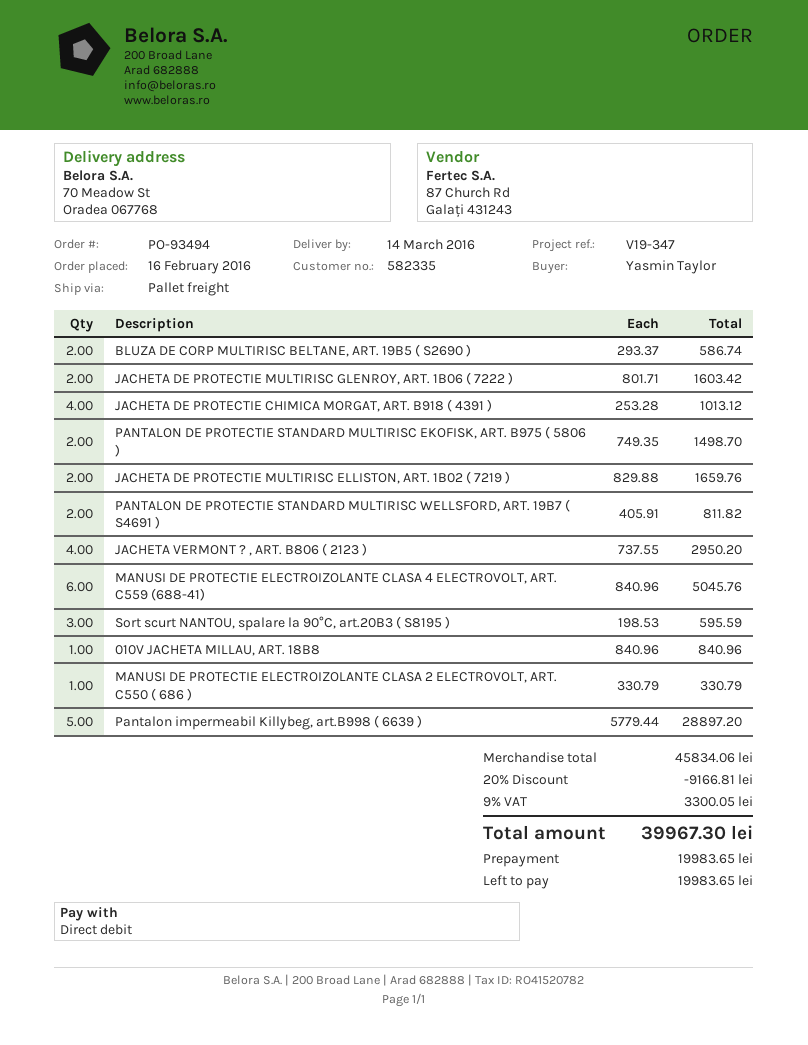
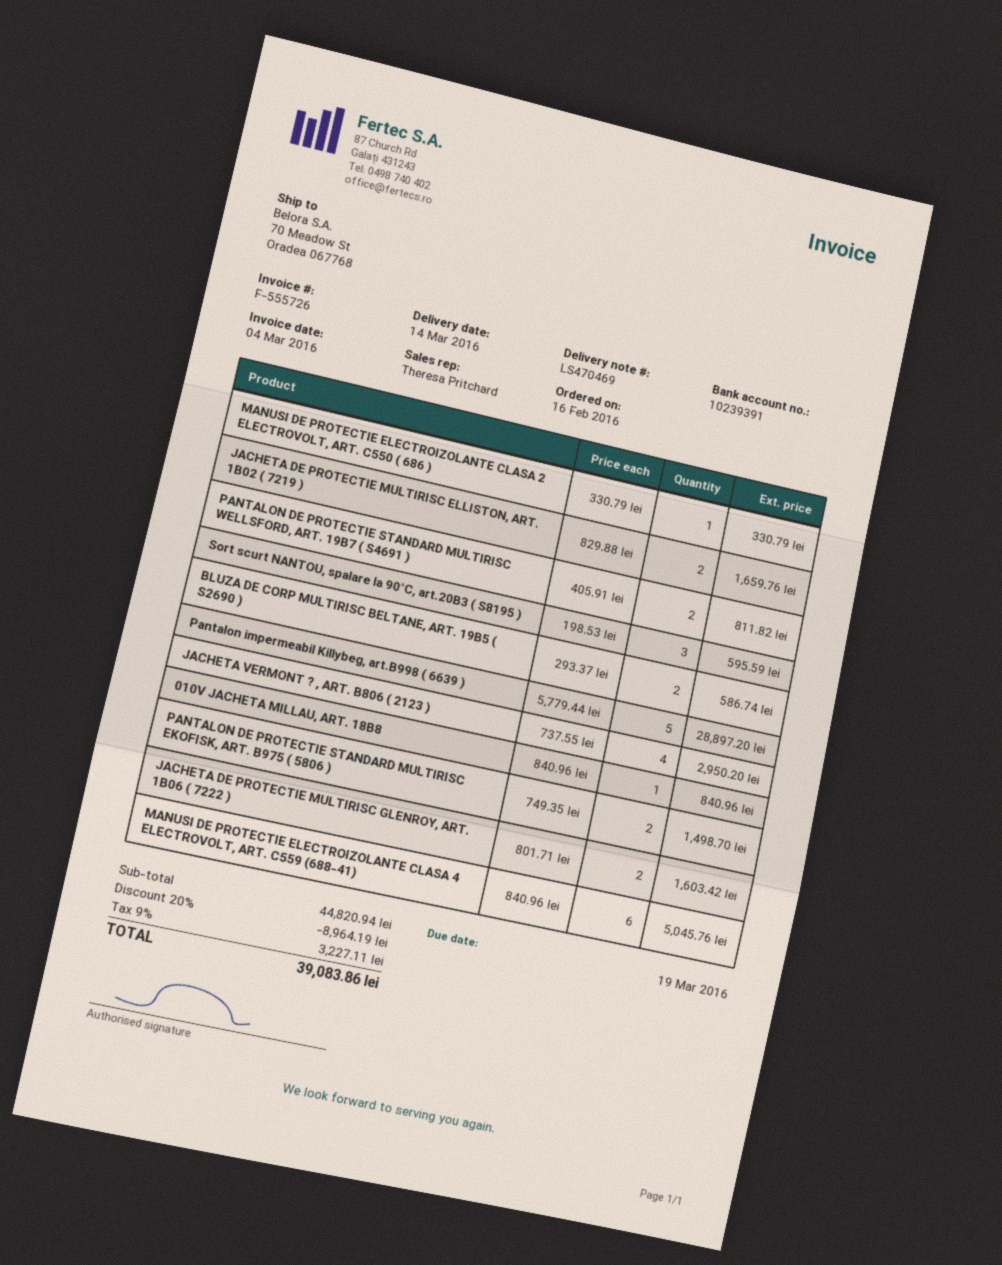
JACHETA DE PROTECTIE CHIMICA MORGAT, ART. B918 ( 4391 ): 4 x 253.28 = 1013.12 -> none
subtotal: 45834.06 -> 44820.94
discount: 20% = 9166.81 -> 20% = 8964.19
tax: 9% = 3300.05 -> 9% = 3227.11
total: 39967.30 -> 39083.86

